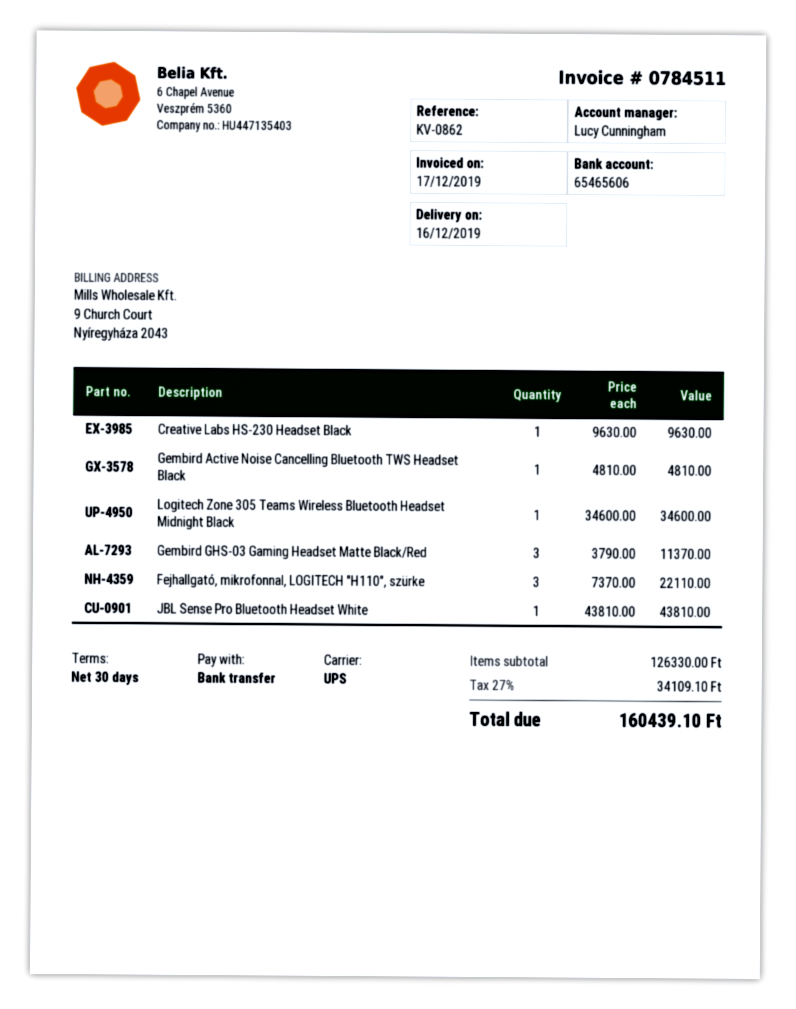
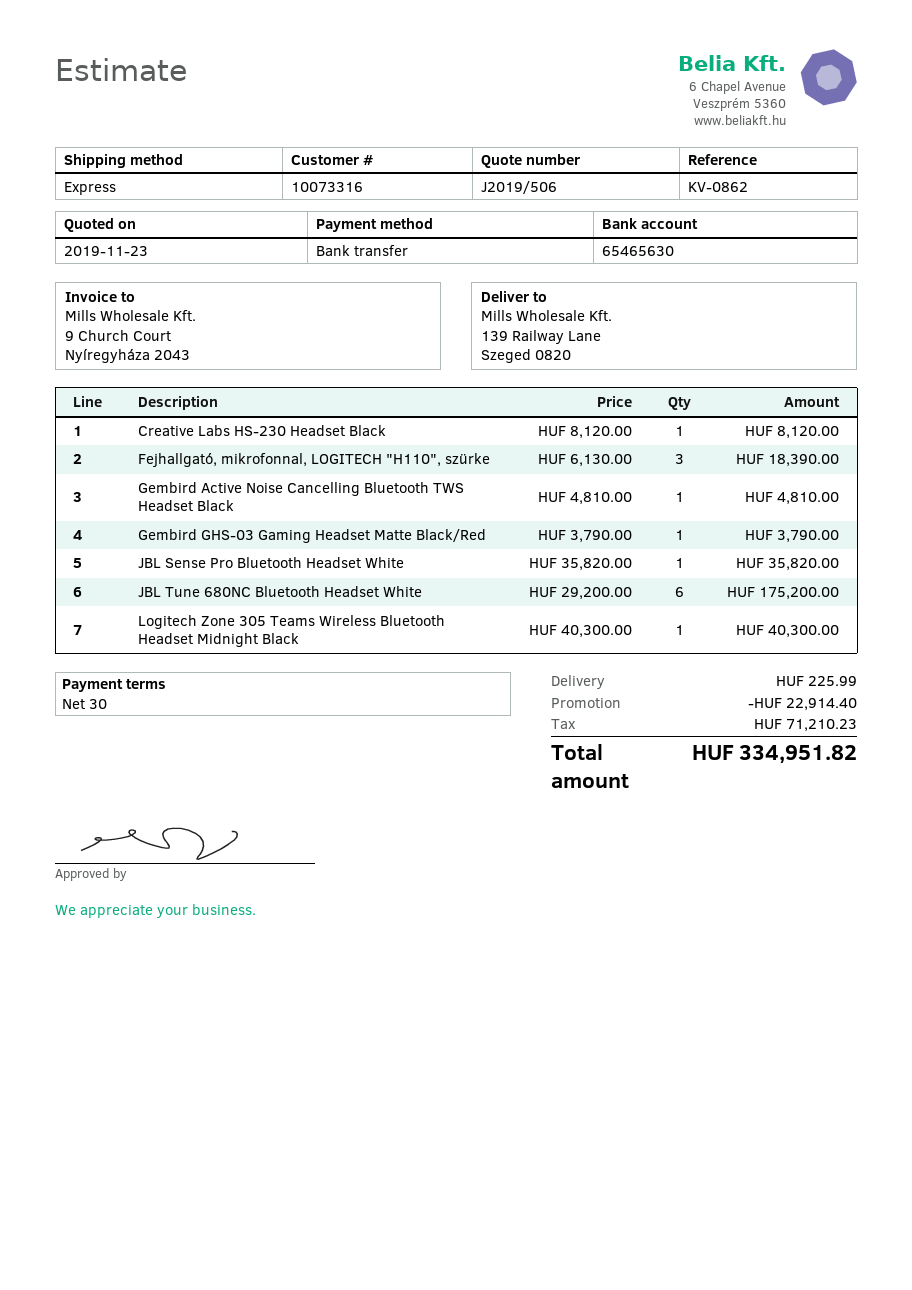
bank account: 65465606 -> 65465630
shipping method: UPS -> express
Creative Labs HS-230 Headset Black: 1 x 9630.00 = 9630.00 -> 1 x 8120.00 = 8120.00
Logitech Zone 305 Teams Wireless Bluetooth Headset Midnight Black: 1 x 34600.00 = 34600.00 -> 1 x 40300.00 = 40300.00
Gembird GHS-03 Gaming Headset Matte Black/Red: 3 x 3790.00 = 11370.00 -> 1 x 3790.00 = 3790.00
Fejhallgató, mikrofonnal, LOGITECH "H110", szürke: 3 x 7370.00 = 22110.00 -> 3 x 6130.00 = 18390.00
JBL Sense Pro Bluetooth Headset White: 1 x 43810.00 = 43810.00 -> 1 x 35820.00 = 35820.00
JBL Tune 680NC Bluetooth Headset White: none -> 6 x 29200.00 = 175200.00
discount: none -> 22914.40
shipping: none -> 225.99
tax: 34109.10 -> 71210.23
total: 160439.10 -> 334951.82

